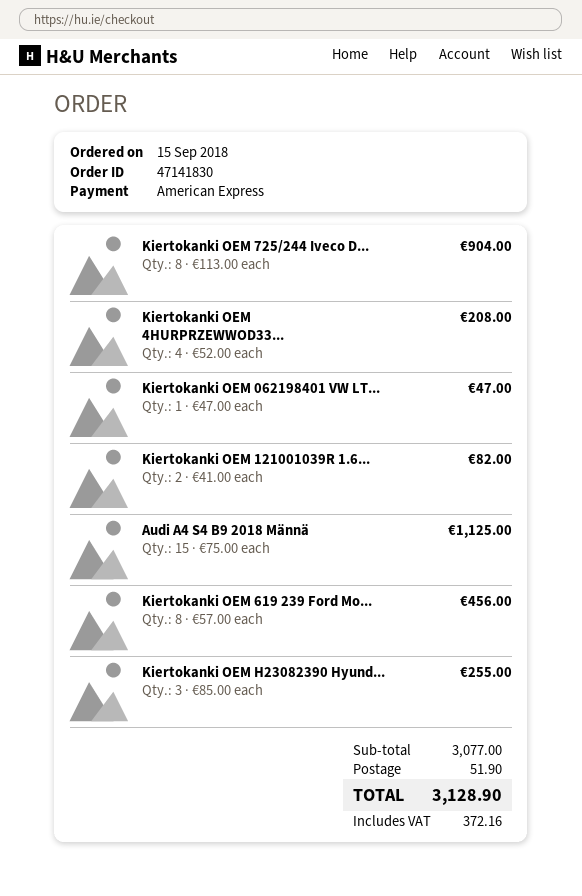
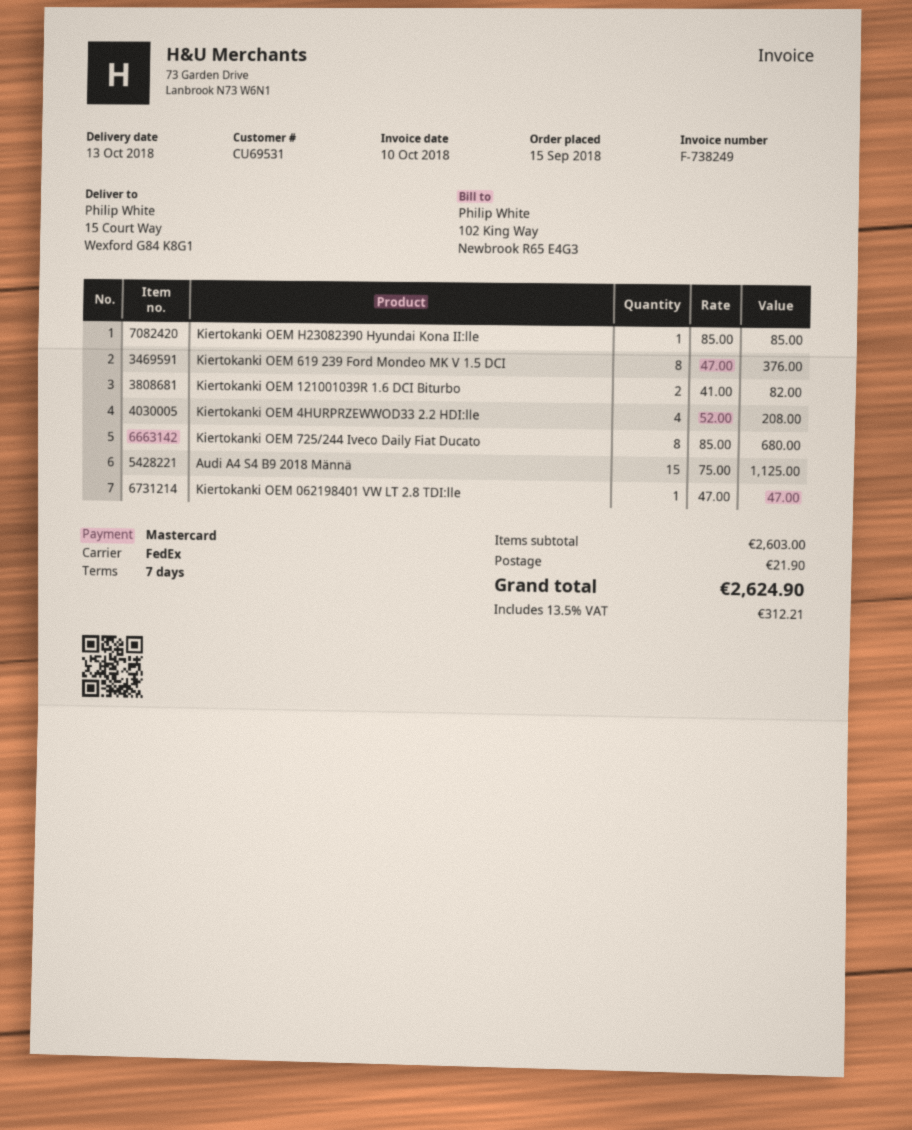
payment method: American Express -> Mastercard
Kiertokanki OEM 725/244 Iveco D...: 8 x 113.00 = 904.00 -> 8 x 85.00 = 680.00
Kiertokanki OEM 619 239 Ford Mo...: 8 x 57.00 = 456.00 -> 8 x 47.00 = 376.00
Kiertokanki OEM H23082390 Hyund...: 3 x 85.00 = 255.00 -> 1 x 85.00 = 85.00
subtotal: 3077.00 -> 2603.00
shipping: 51.90 -> 21.90
tax: 372.16 -> 312.21
total: 3128.90 -> 2624.90

